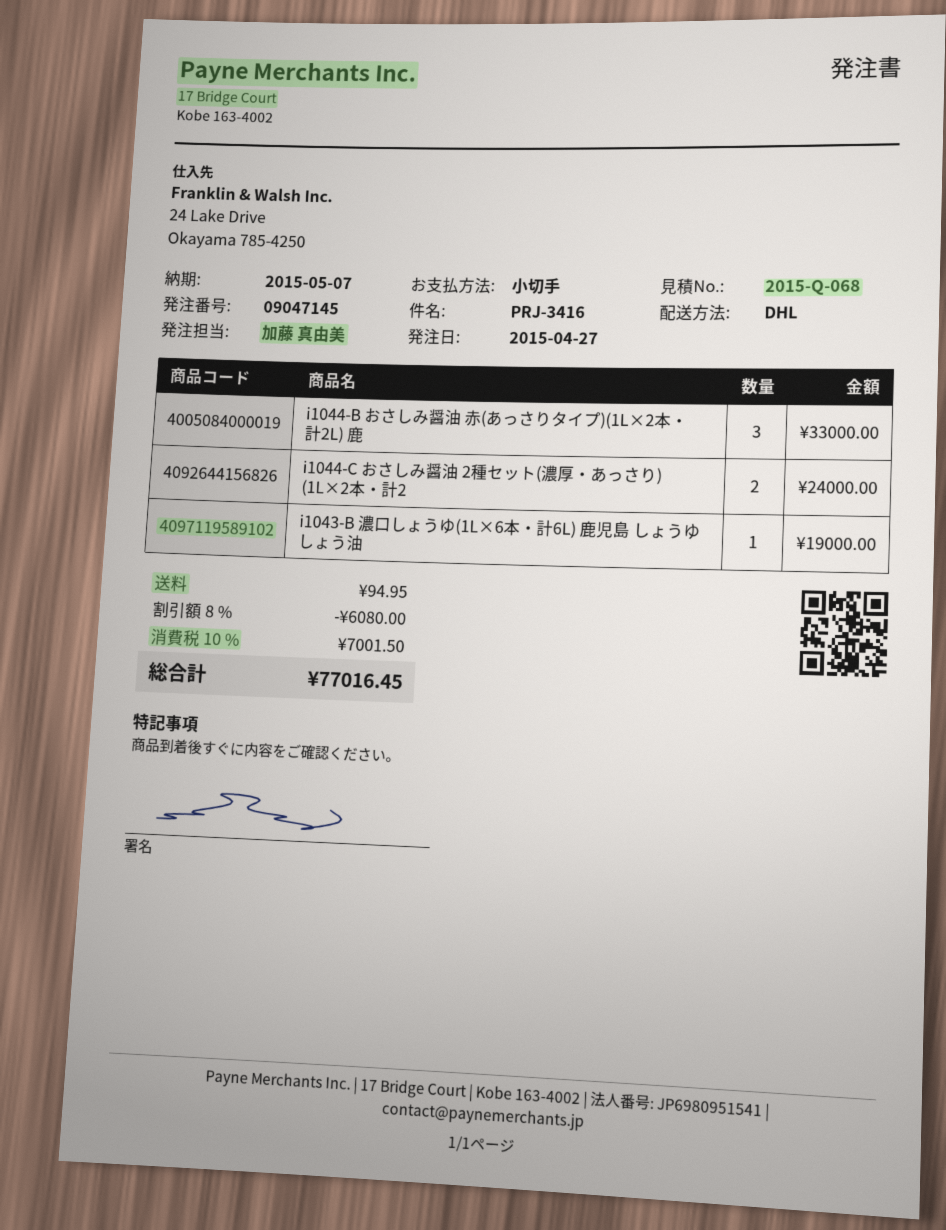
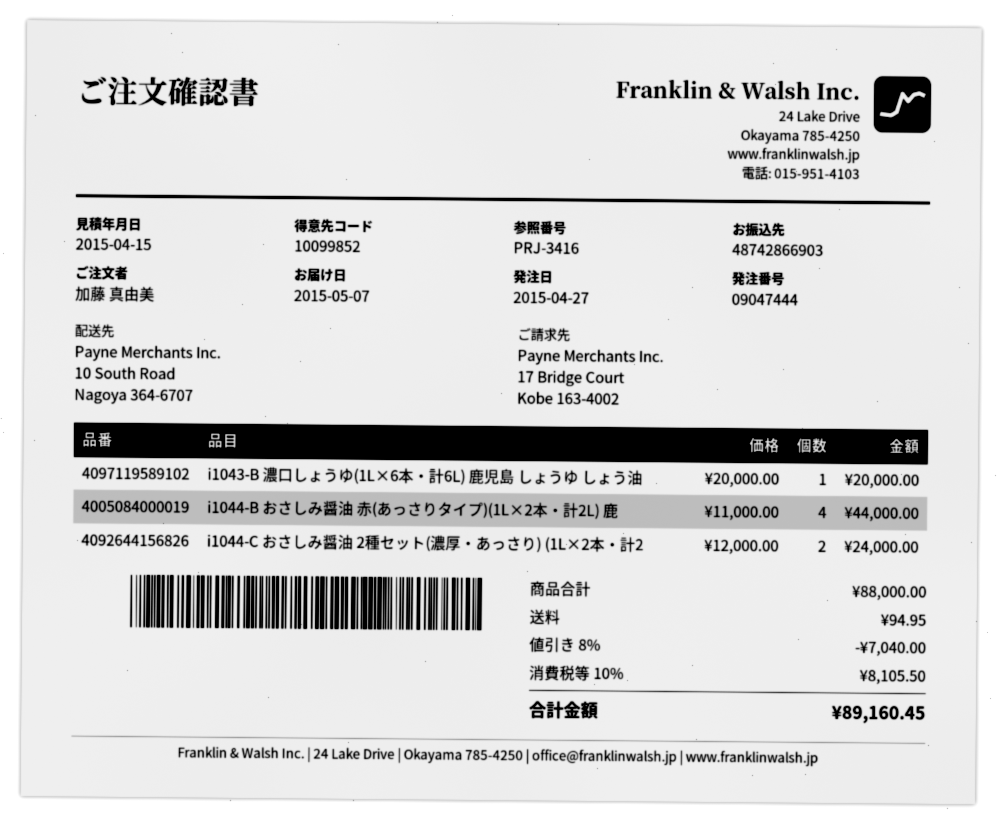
order number: 09047145 -> 09047444
i1044-B おさしみ醤油 赤(あっさりタイプ)(1L×2本・計2L) 鹿: 3 for 33000.00 -> 4 for 44000.00
i1043-B 濃口しょうゆ(1L×6本・計6L) 鹿児島 しょうゆ しょう油: 1 for 19000.00 -> 1 for 20000.00
discount: 8% = 6080.00 -> 8% = 7040.00
tax: 10% = 7001.50 -> 10% = 8105.50
total: 77016.45 -> 89160.45

